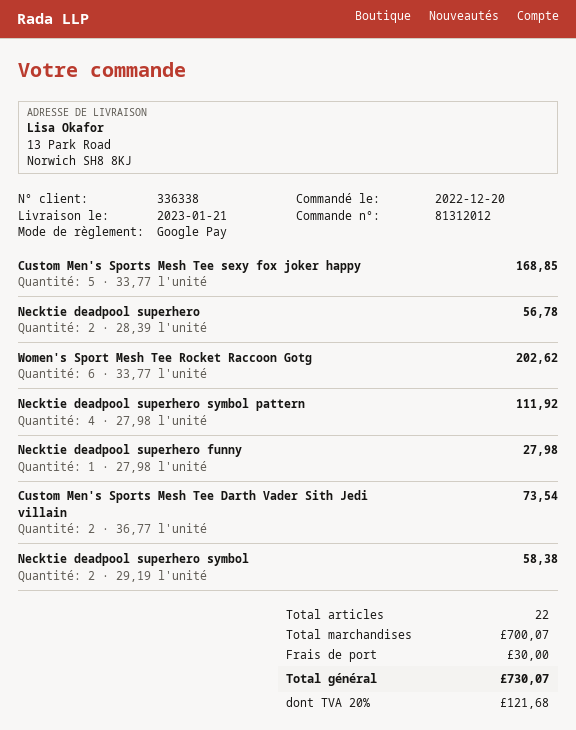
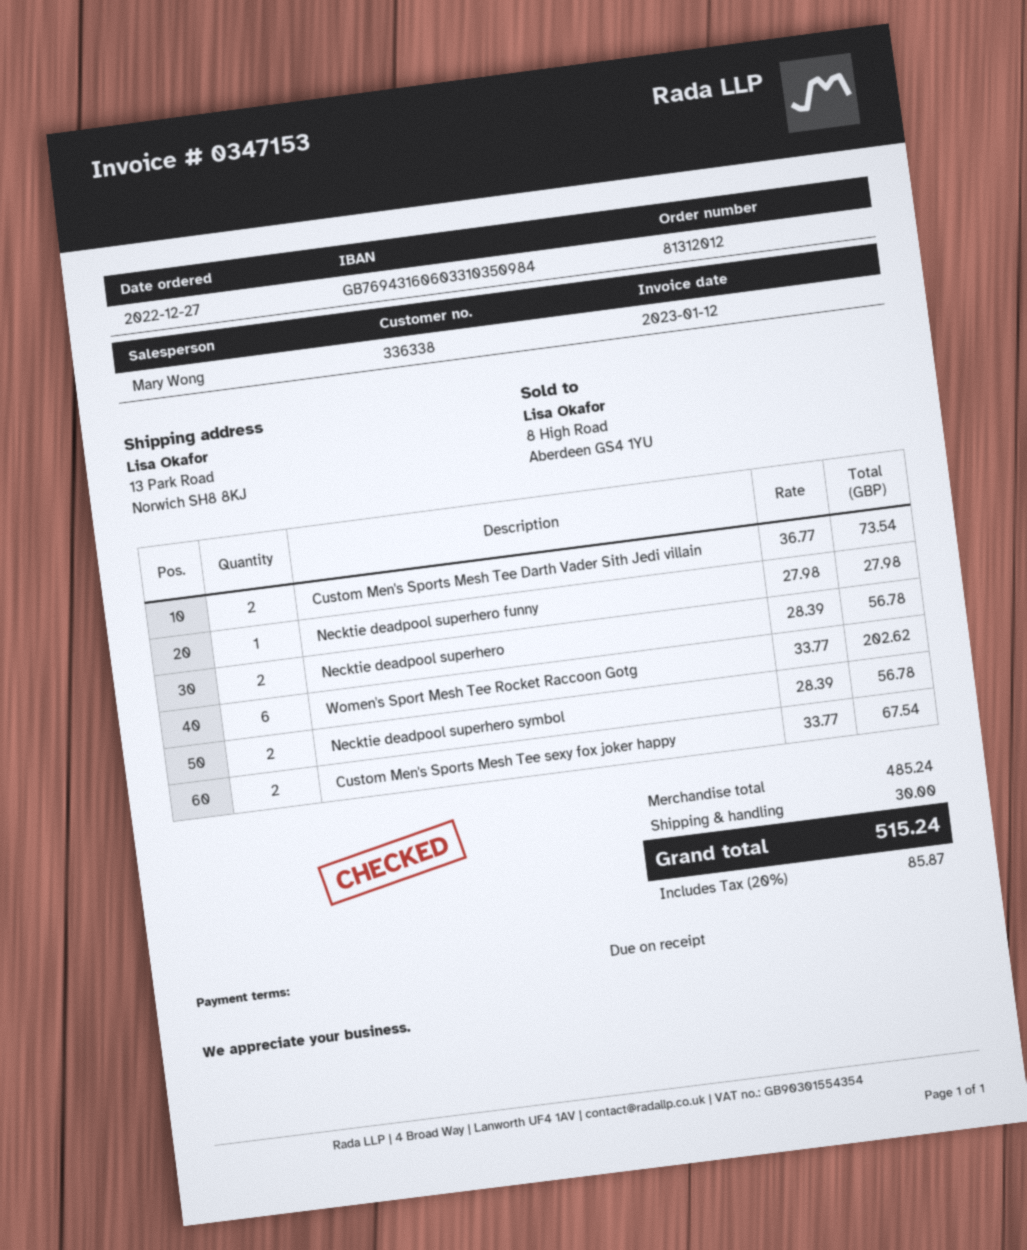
order date: 2022-12-20 -> 2022-12-27
Custom Men's Sports Mesh Tee sexy fox joker happy: 5 x 33.77 = 168.85 -> 2 x 33.77 = 67.54
Necktie deadpool superhero symbol pattern: 4 x 27.98 = 111.92 -> none
Necktie deadpool superhero symbol: 2 x 29.19 = 58.38 -> 2 x 28.39 = 56.78
subtotal: 700.07 -> 485.24
tax: 20% = 121.68 -> 20% = 85.87
total: 730.07 -> 515.24

